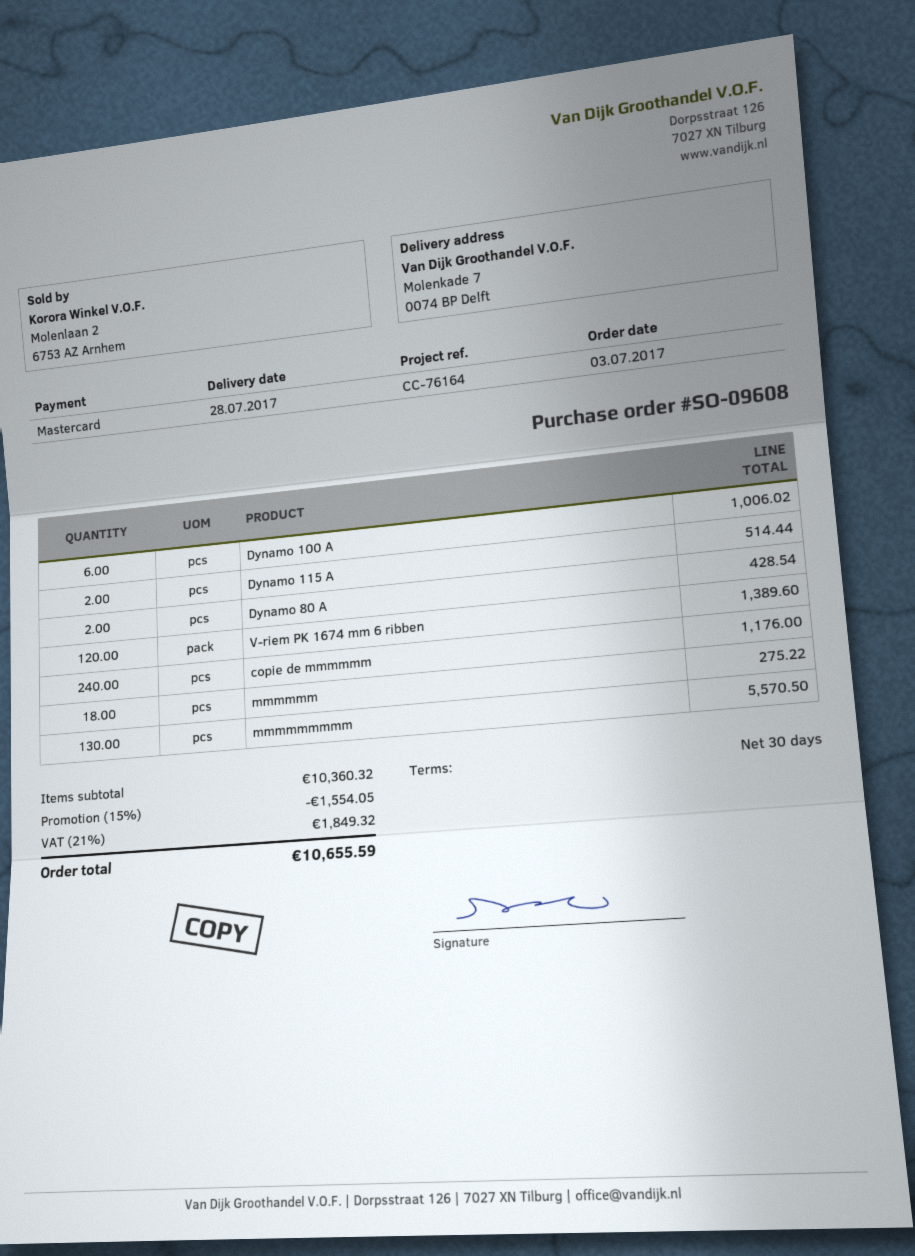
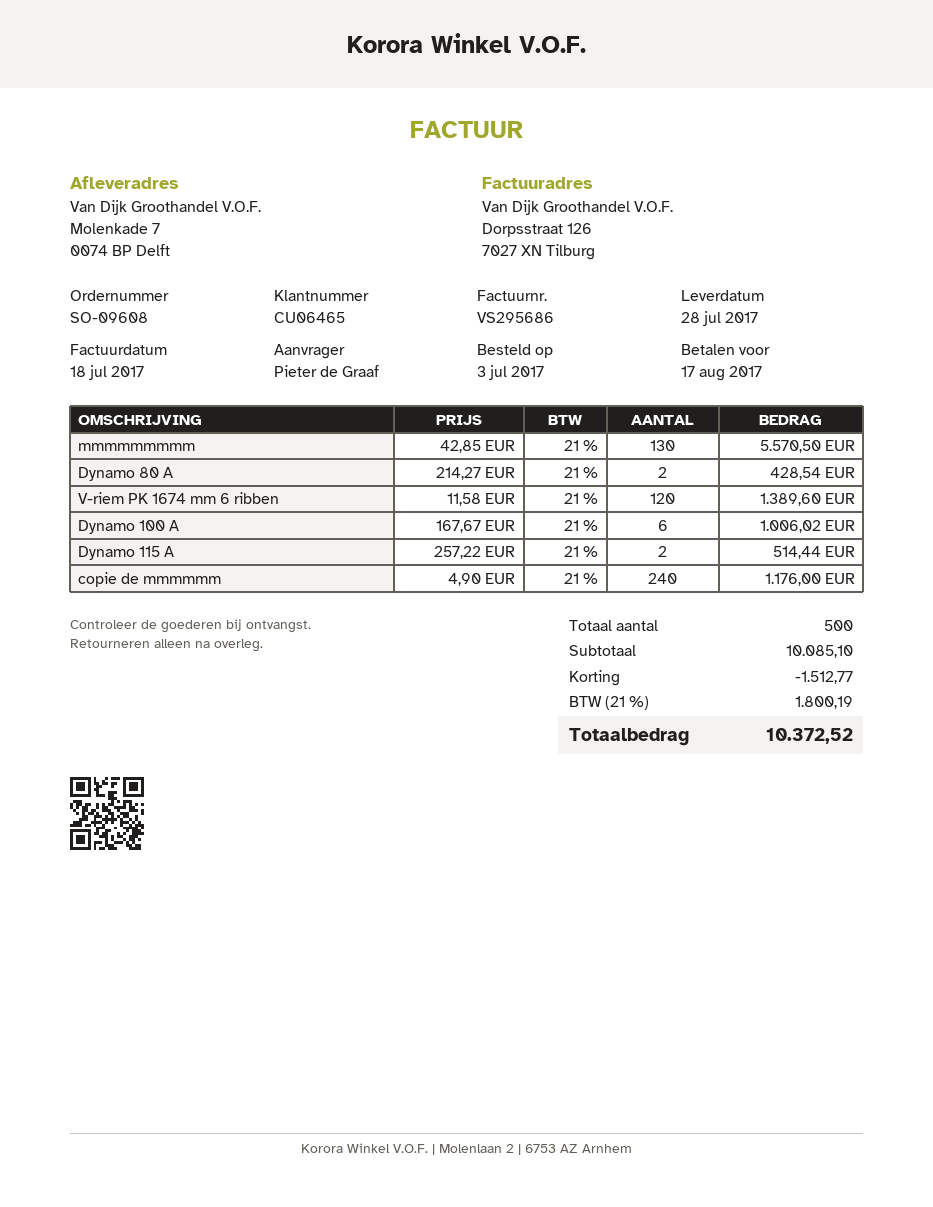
mmmmmm: 18 for 275.22 -> none
subtotal: 10360.32 -> 10085.10
discount: 1554.05 -> 1512.77
tax: 21% = 1849.32 -> 21% = 1800.19
total: 10655.59 -> 10372.52

